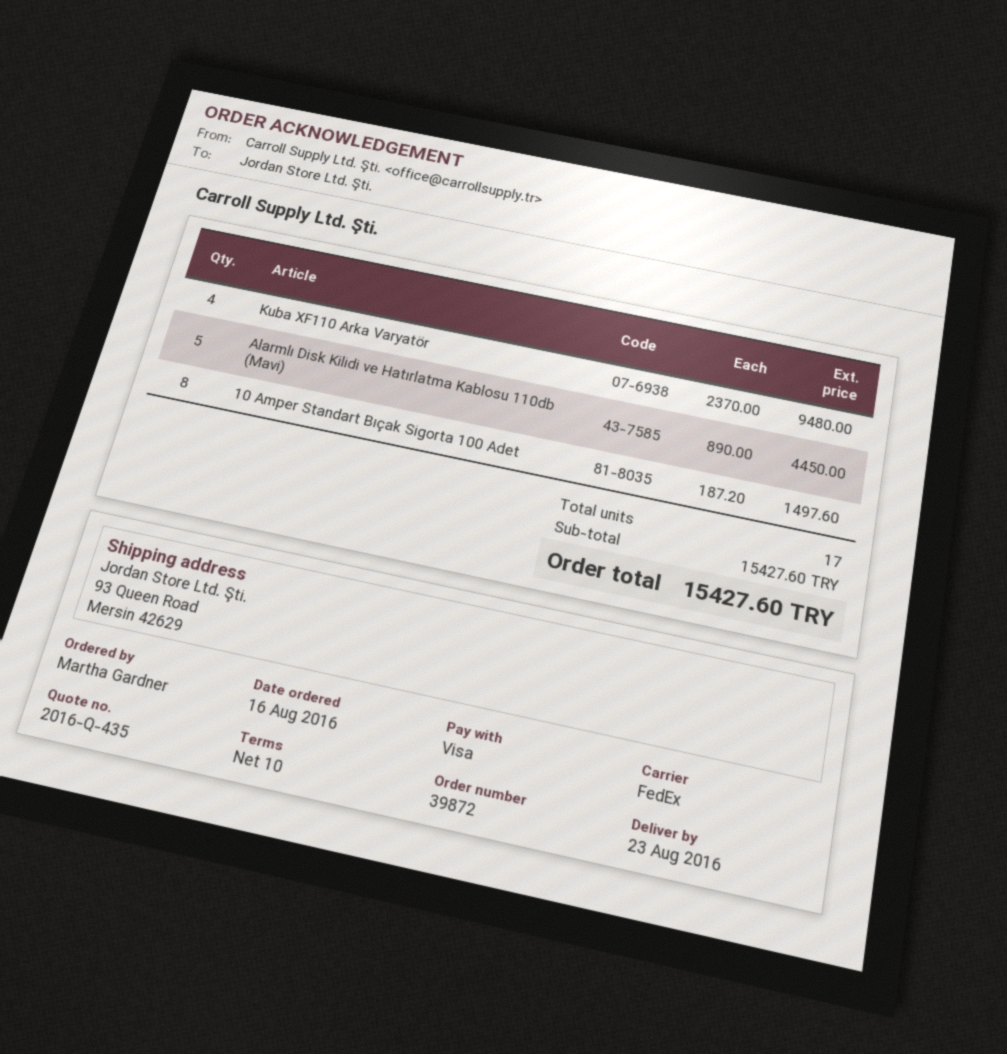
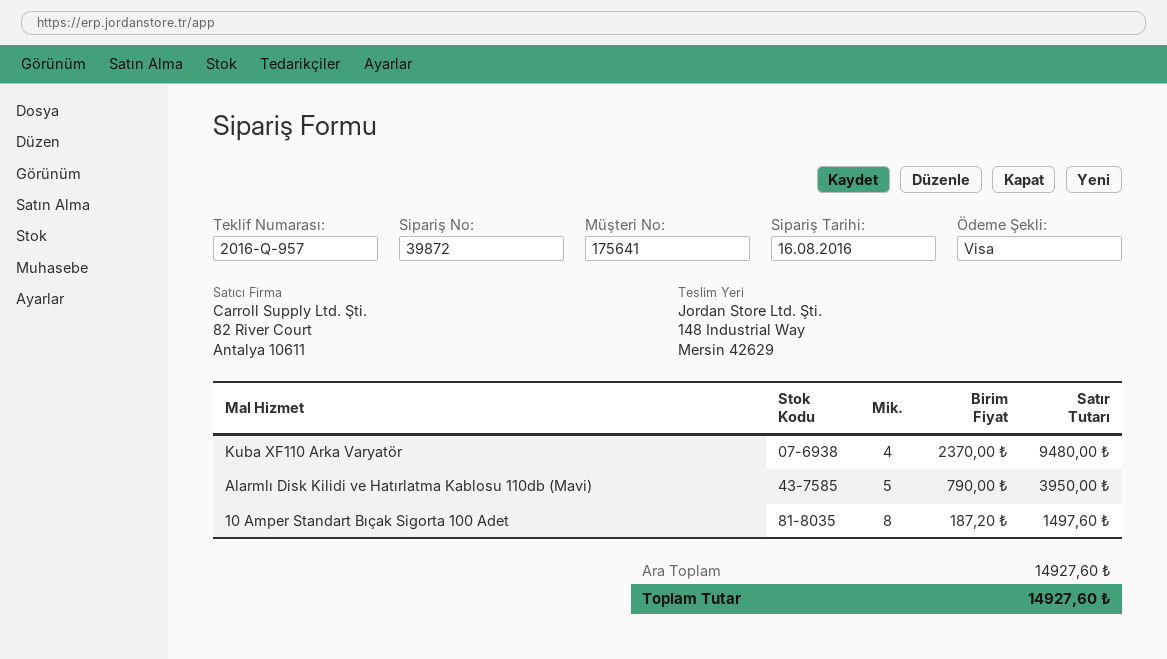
quote number: 2016-Q-435 -> 2016-Q-957
ship to: 93 Queen Road, Mersin 42629 -> 148 Industrial Way, Mersin 42629
Alarmlı Disk Kilidi ve Hatırlatma Kablosu 110db (Mavi): 5 x 890.00 = 4450.00 -> 5 x 790.00 = 3950.00
subtotal: 15427.60 -> 14927.60
total: 15427.60 -> 14927.60

